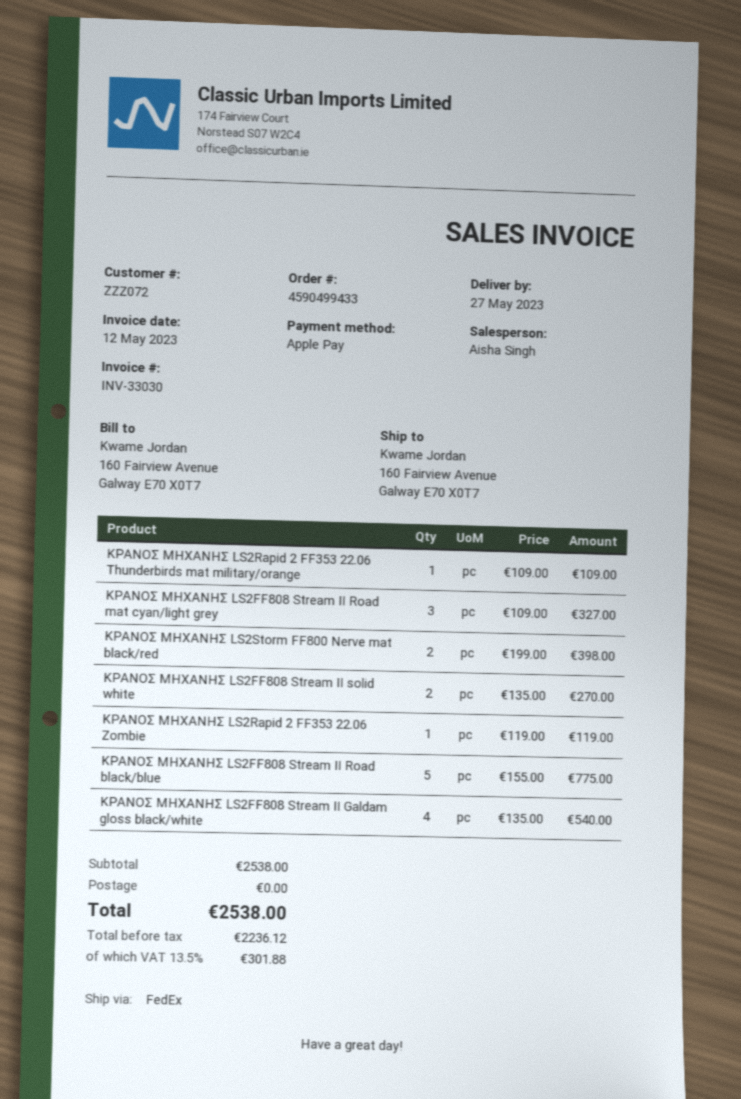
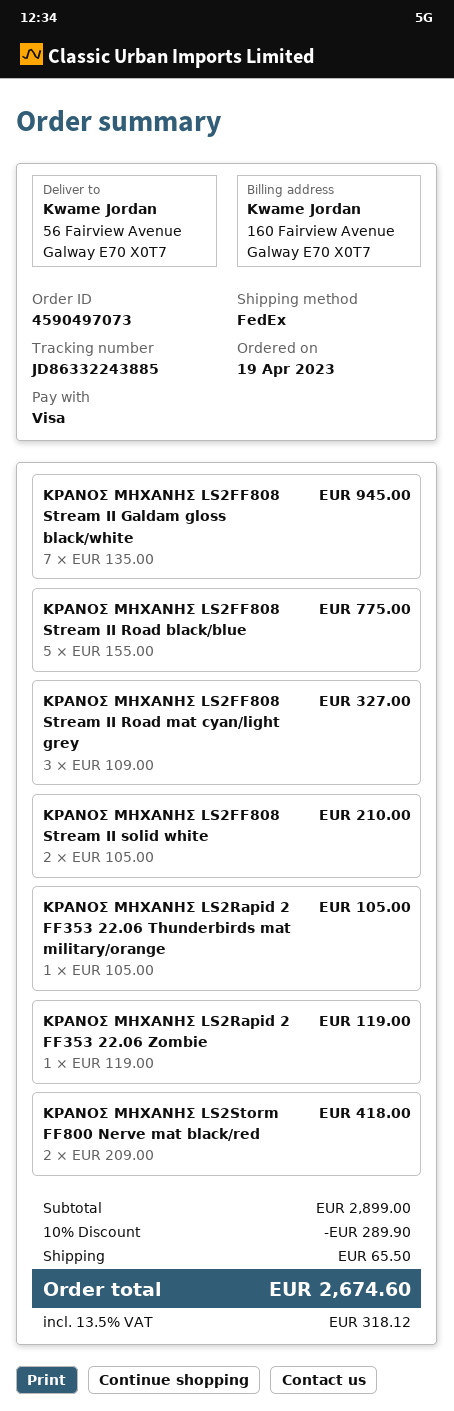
order number: 4590499433 -> 4590497073
payment method: Apple Pay -> Visa
ship to: 160 Fairview Avenue, Galway E70 X0T7 -> 56 Fairview Avenue, Galway E70 X0T7
ΚΡΑΝΟΣ ΜΗΧΑΝΗΣ LS2Rapid 2 FF353 22.06 Thunderbirds mat military/orange: 1 x 109.00 = 109.00 -> 1 x 105.00 = 105.00
ΚΡΑΝΟΣ ΜΗΧΑΝΗΣ LS2Storm FF800 Nerve mat black/red: 2 x 199.00 = 398.00 -> 2 x 209.00 = 418.00
ΚΡΑΝΟΣ ΜΗΧΑΝΗΣ LS2FF808 Stream II solid white: 2 x 135.00 = 270.00 -> 2 x 105.00 = 210.00
ΚΡΑΝΟΣ ΜΗΧΑΝΗΣ LS2FF808 Stream II Galdam gloss black/white: 4 x 135.00 = 540.00 -> 7 x 135.00 = 945.00
subtotal: 2538.00 -> 2899.00
discount: none -> 10% = 289.90
shipping: 0.00 -> 65.50
tax: 13.5% = 301.88 -> 13.5% = 318.12
total: 2538.00 -> 2674.60

